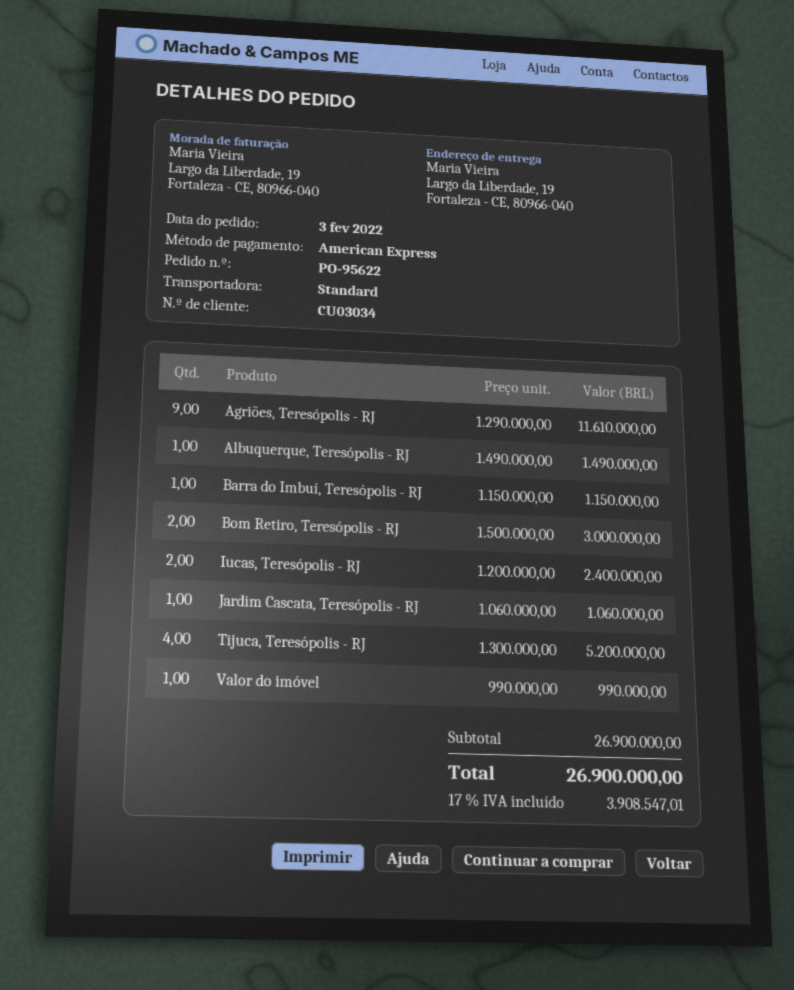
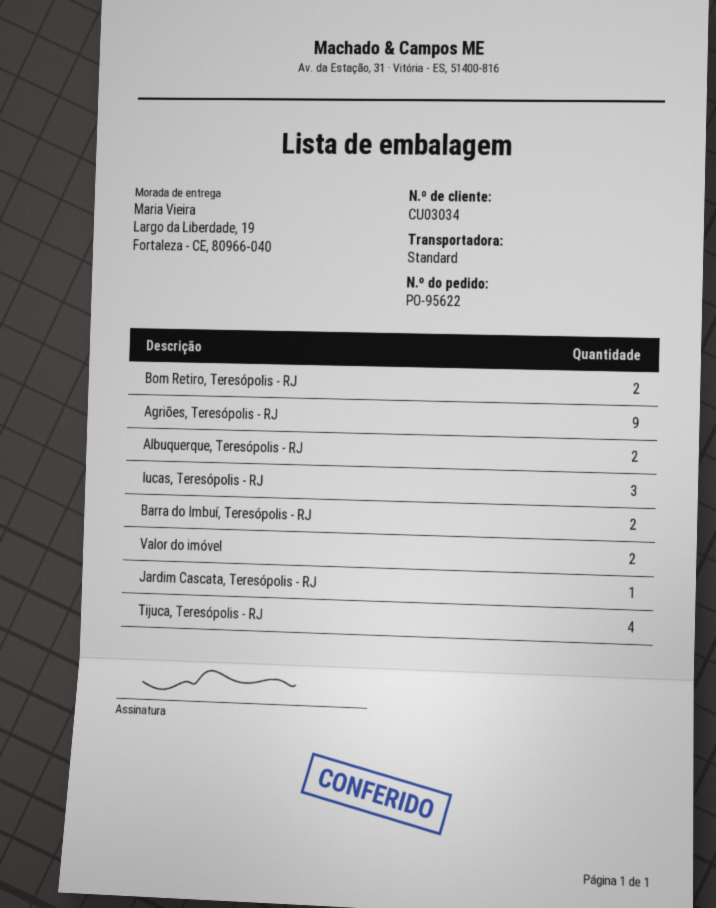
Albuquerque, Teresópolis - RJ: 1 -> 2
Barra do Imbuí, Teresópolis - RJ: 1 -> 2
Iucas, Teresópolis - RJ: 2 -> 3
Valor do imóvel: 1 -> 2

